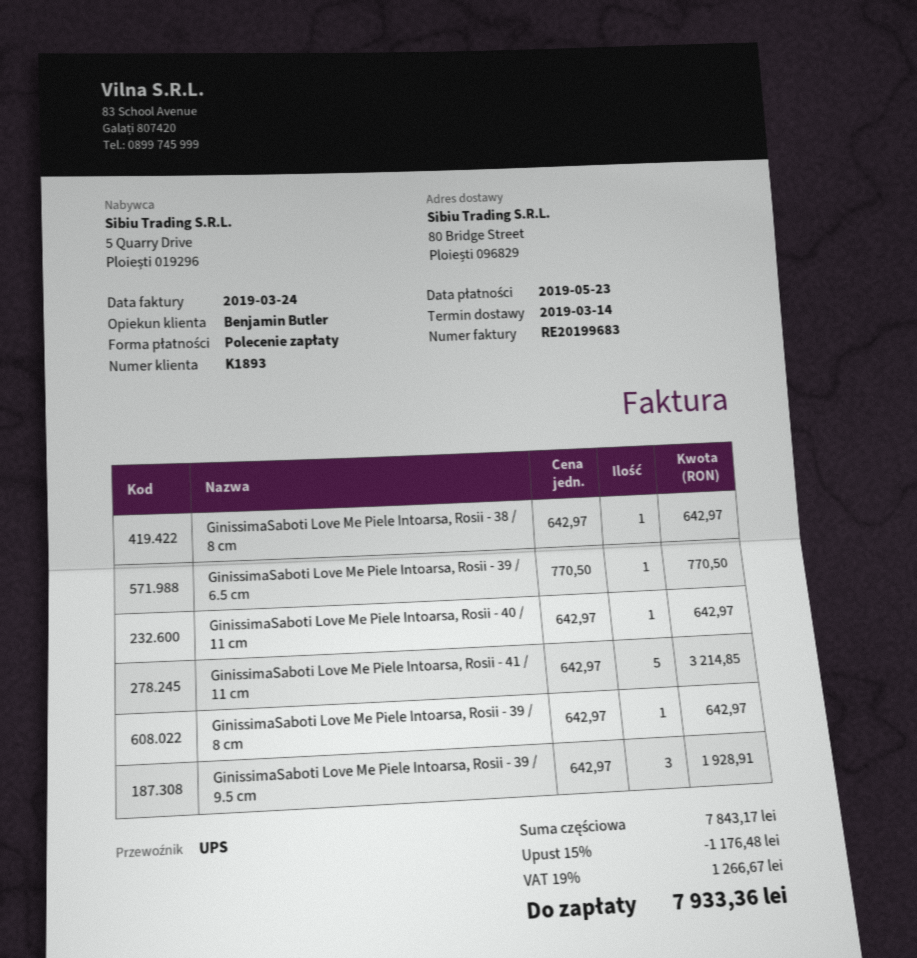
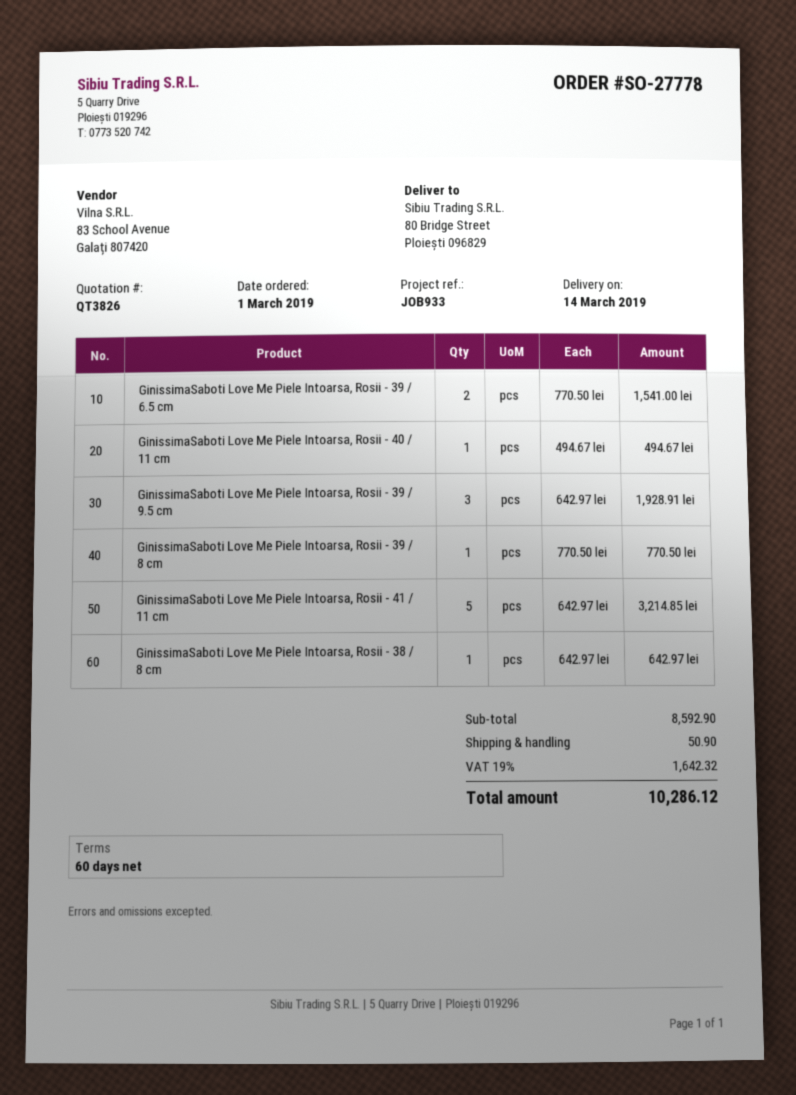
GinissimaSaboti Love Me Piele Intoarsa, Rosii - 39 / 6.5 cm: 1 x 770.50 = 770.50 -> 2 x 770.50 = 1541.00
GinissimaSaboti Love Me Piele Intoarsa, Rosii - 40 / 11 cm: 1 x 642.97 = 642.97 -> 1 x 494.67 = 494.67
GinissimaSaboti Love Me Piele Intoarsa, Rosii - 39 / 8 cm: 1 x 642.97 = 642.97 -> 1 x 770.50 = 770.50
subtotal: 7843.17 -> 8592.90
discount: 15% = 1176.48 -> none
shipping: none -> 50.90
tax: 19% = 1266.67 -> 19% = 1642.32
total: 7933.36 -> 10286.12

